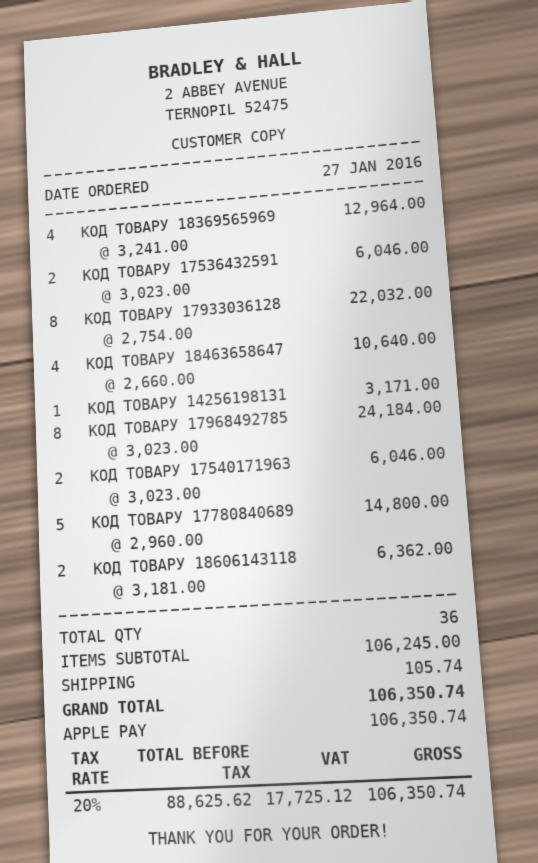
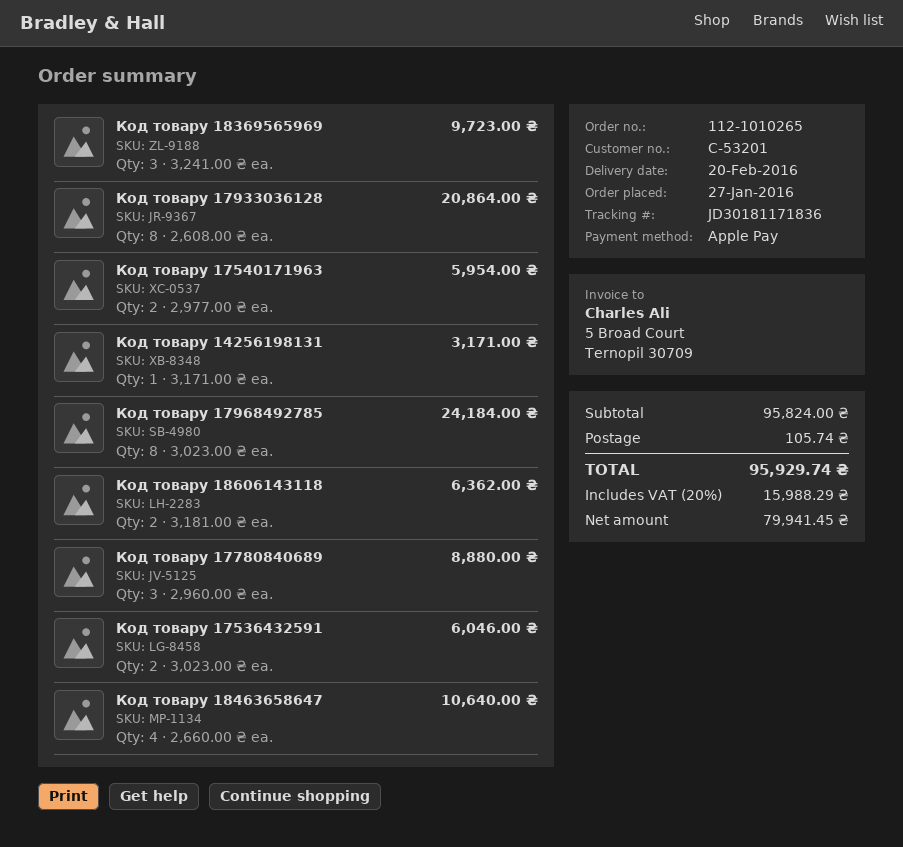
КОД ТОВАРУ 18369565969: 4 x 3241.00 = 12964.00 -> 3 x 3241.00 = 9723.00
КОД ТОВАРУ 17933036128: 8 x 2754.00 = 22032.00 -> 8 x 2608.00 = 20864.00
КОД ТОВАРУ 17540171963: 2 x 3023.00 = 6046.00 -> 2 x 2977.00 = 5954.00
КОД ТОВАРУ 17780840689: 5 x 2960.00 = 14800.00 -> 3 x 2960.00 = 8880.00
subtotal: 106245.00 -> 95824.00
net: 88625.62 -> 79941.45
tax: 20% = 17725.12 -> 20% = 15988.29
total: 106350.74 -> 95929.74

